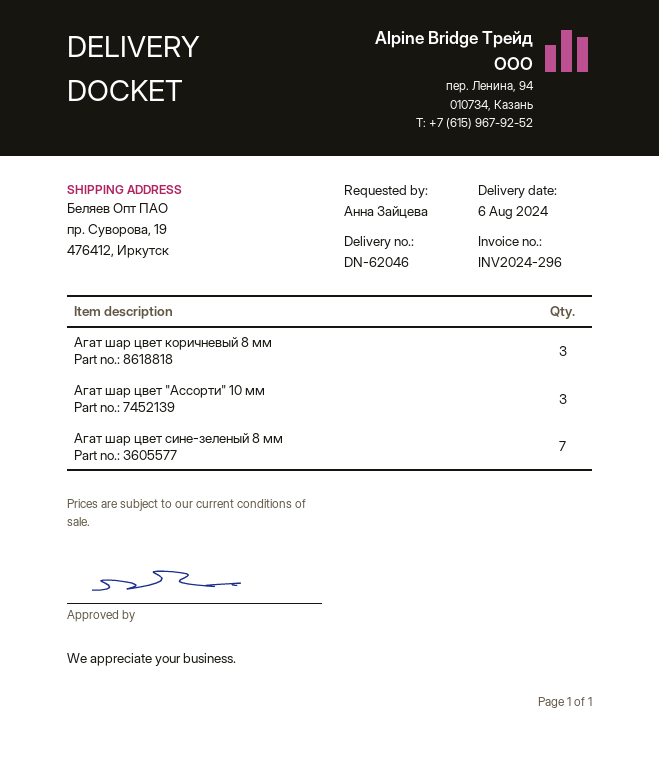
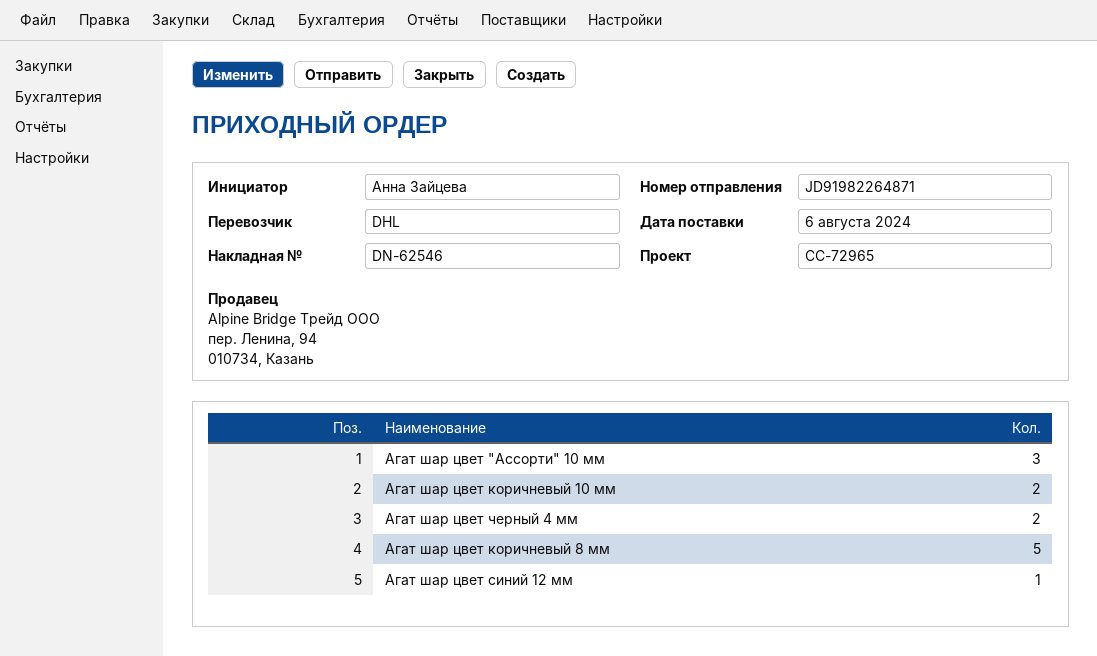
delivery note number: DN-62046 -> DN-62546
Агат шар цвет коричневый 8 мм: 3 -> 5
Агат шар цвет сине-зеленый 8 мм: 7 -> none
Агат шар цвет коричневый 10 мм: none -> 2
Агат шар цвет черный 4 мм: none -> 2
Агат шар цвет синий 12 мм: none -> 1

